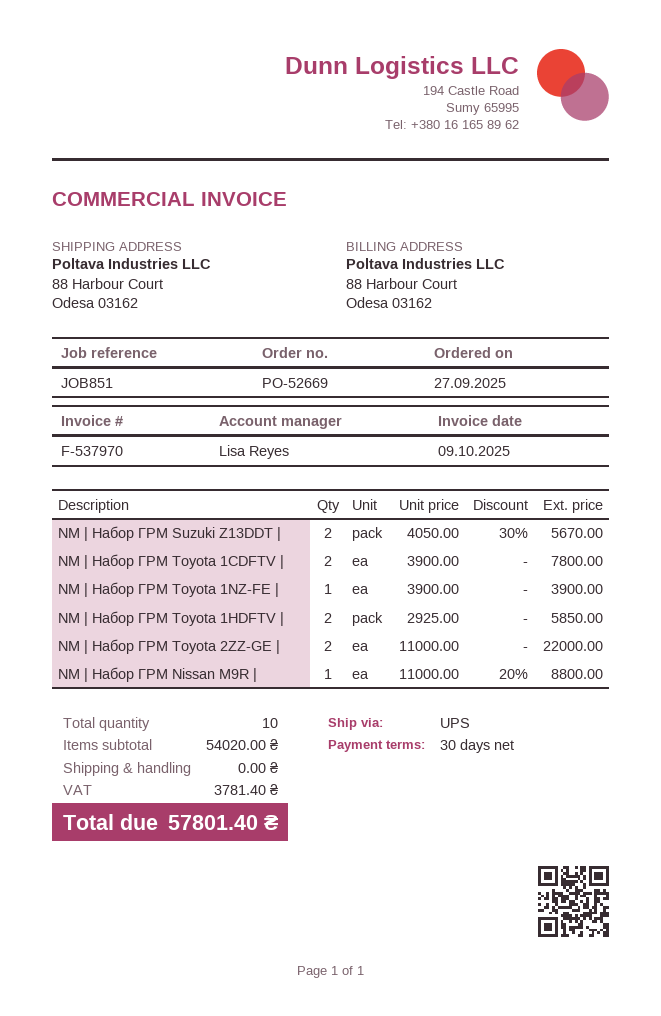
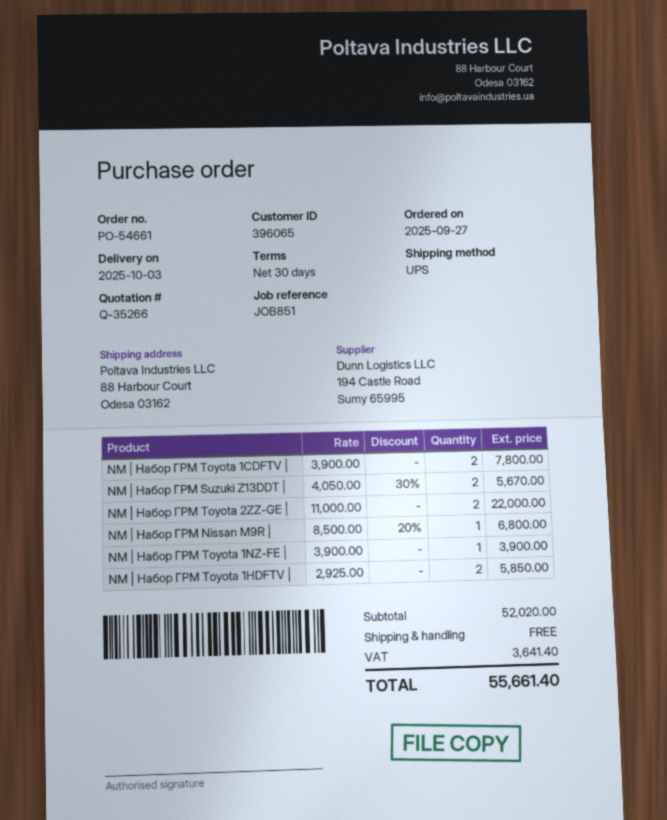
order number: PO-52669 -> PO-54661
NM | Набор ГРМ Nissan M9R |: 1 x 11000.00 - 20% = 8800.00 -> 1 x 8500.00 - 20% = 6800.00
subtotal: 54020.00 -> 52020.00
tax: 3781.40 -> 3641.40
total: 57801.40 -> 55661.40

